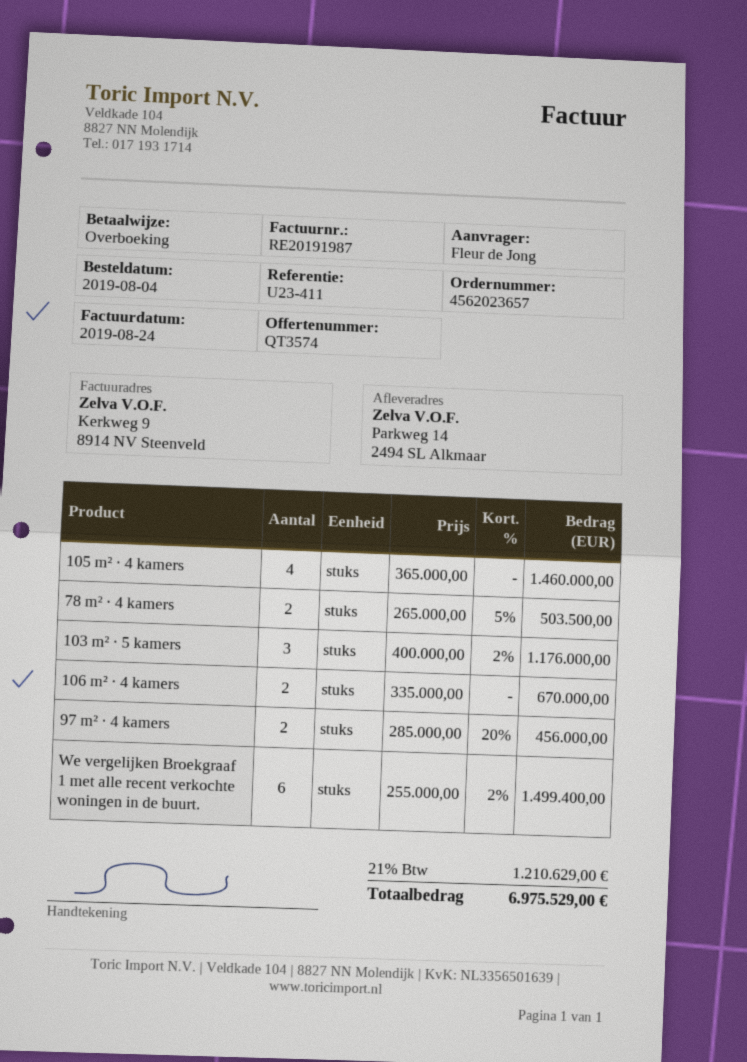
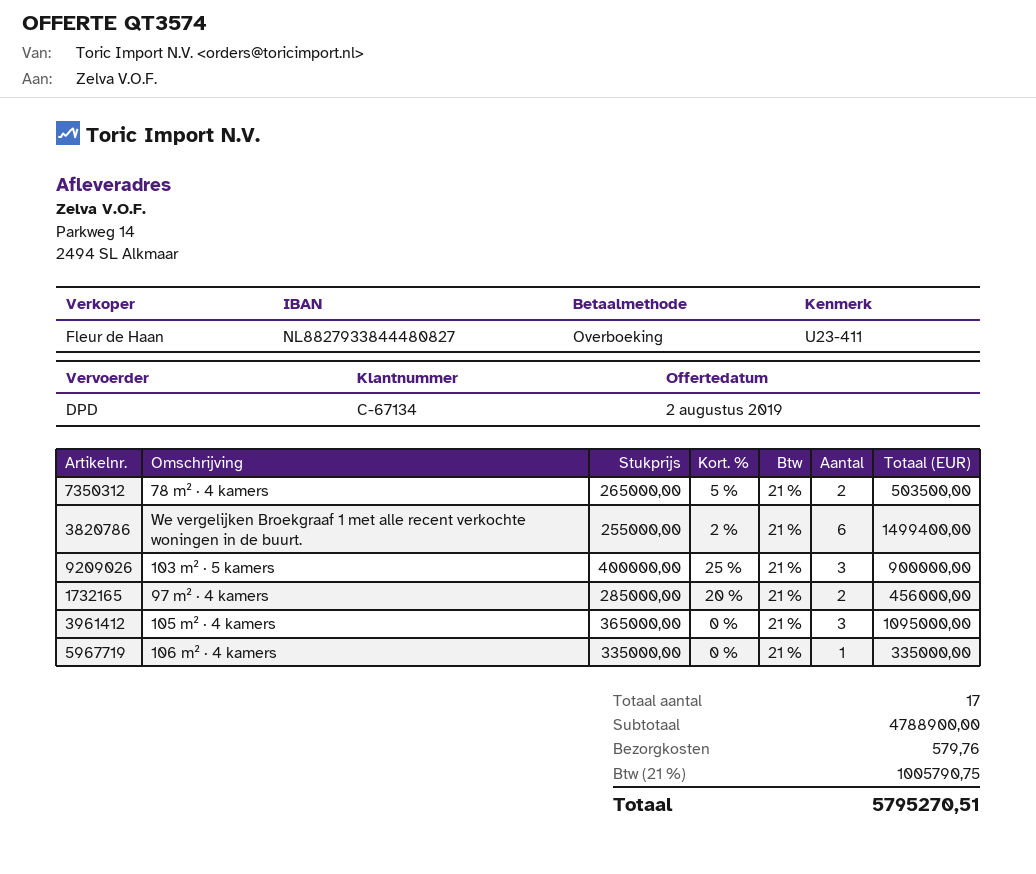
105 m² · 4 kamers: 4 x 365000.00 = 1460000.00 -> 3 x 365000.00 = 1095000.00
103 m² · 5 kamers: 3 x 400000.00 - 2% = 1176000.00 -> 3 x 400000.00 - 25% = 900000.00
106 m² · 4 kamers: 2 x 335000.00 = 670000.00 -> 1 x 335000.00 = 335000.00
shipping: none -> 579.76
tax: 21% = 1210629.00 -> 21% = 1005790.75
total: 6975529.00 -> 5795270.51

